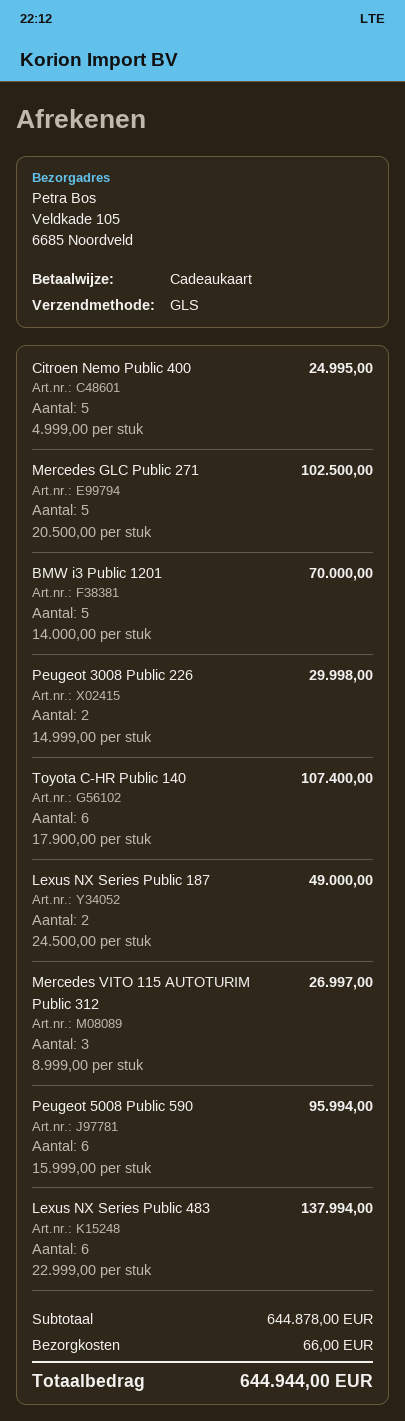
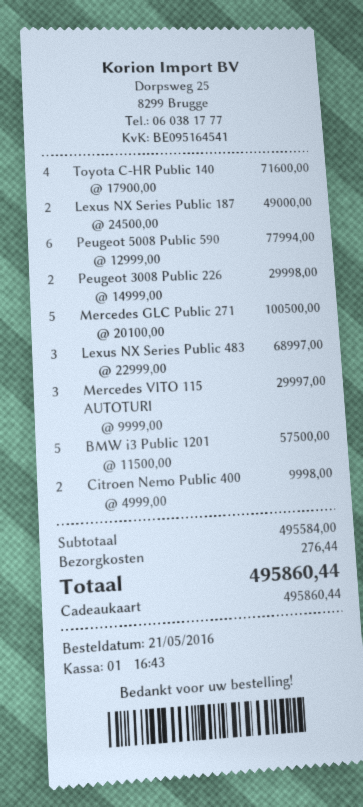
Citroen Nemo Public 400: 5 x 4999.00 = 24995.00 -> 2 x 4999.00 = 9998.00
Mercedes GLC Public 271: 5 x 20500.00 = 102500.00 -> 5 x 20100.00 = 100500.00
BMW i3 Public 1201: 5 x 14000.00 = 70000.00 -> 5 x 11500.00 = 57500.00
Toyota C-HR Public 140: 6 x 17900.00 = 107400.00 -> 4 x 17900.00 = 71600.00
Mercedes VITO 115 AUTOTURIM Public 312: 3 x 8999.00 = 26997.00 -> 3 x 9999.00 = 29997.00
Peugeot 5008 Public 590: 6 x 15999.00 = 95994.00 -> 6 x 12999.00 = 77994.00
Lexus NX Series Public 483: 6 x 22999.00 = 137994.00 -> 3 x 22999.00 = 68997.00
subtotal: 644878.00 -> 495584.00
shipping: 66.00 -> 276.44
total: 644944.00 -> 495860.44

